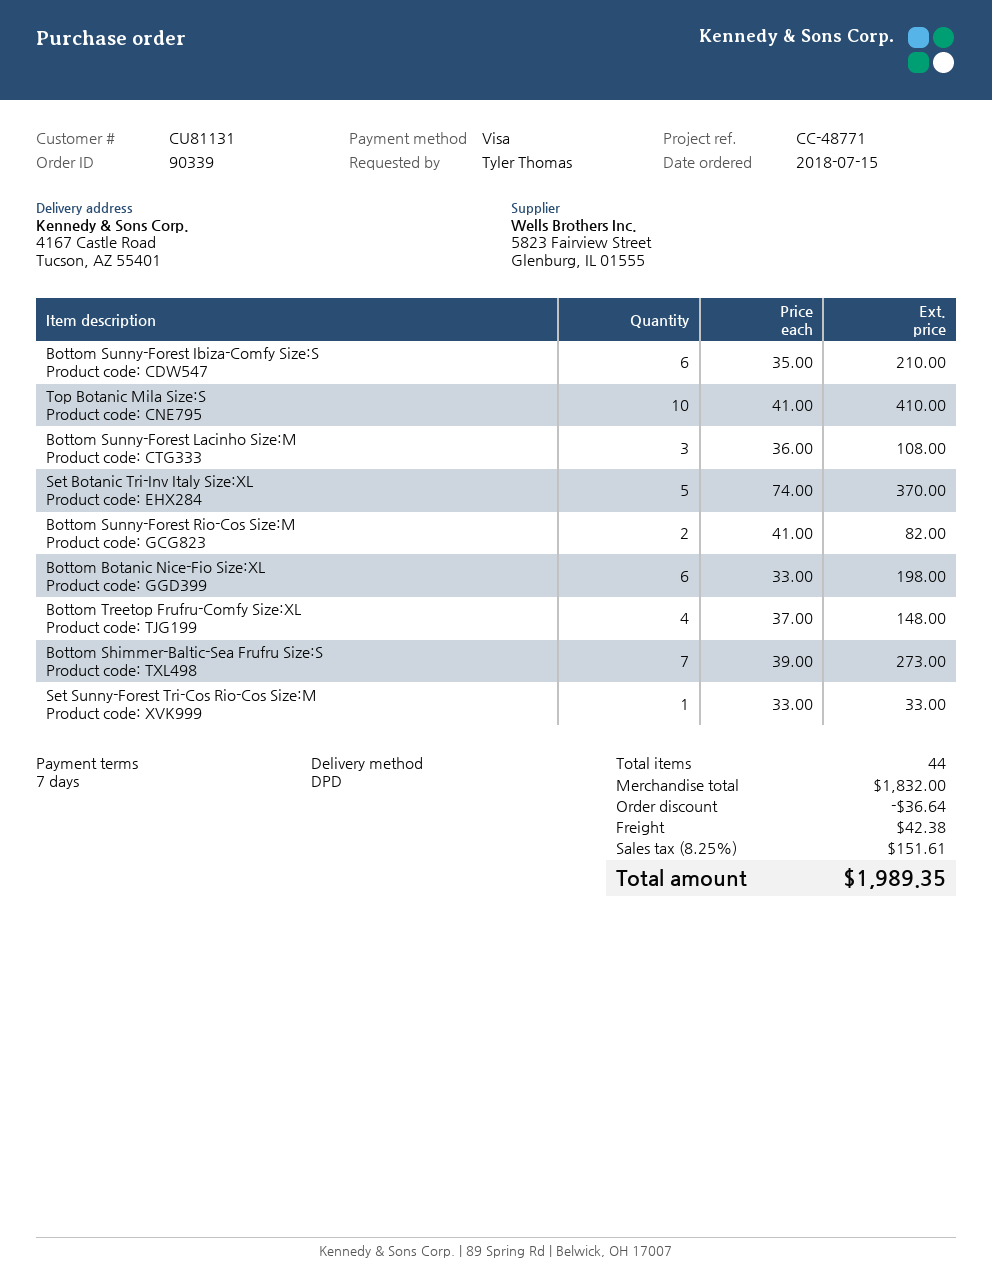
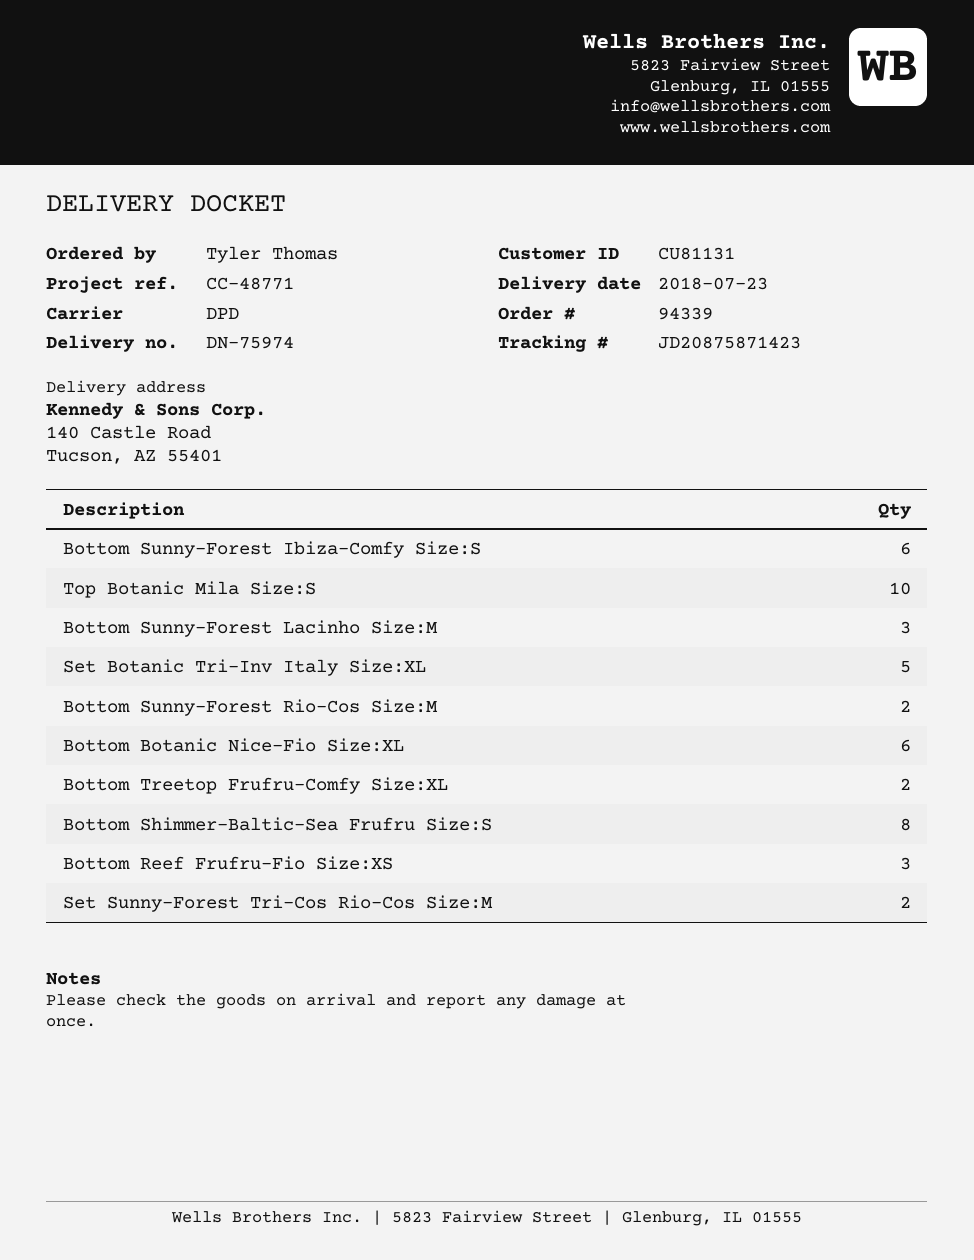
order number: 90339 -> 94339
ship to: 4167 Castle Road, Tucson, AZ 55401 -> 140 Castle Road, Tucson, AZ 55401
Bottom Treetop Frufru-Comfy Size:XL: 4 -> 2
Bottom Shimmer-Baltic-Sea Frufru Size:S: 7 -> 8
Set Sunny-Forest Tri-Cos Rio-Cos Size:M: 1 -> 2
Bottom Reef Frufru-Fio Size:XS: none -> 3

